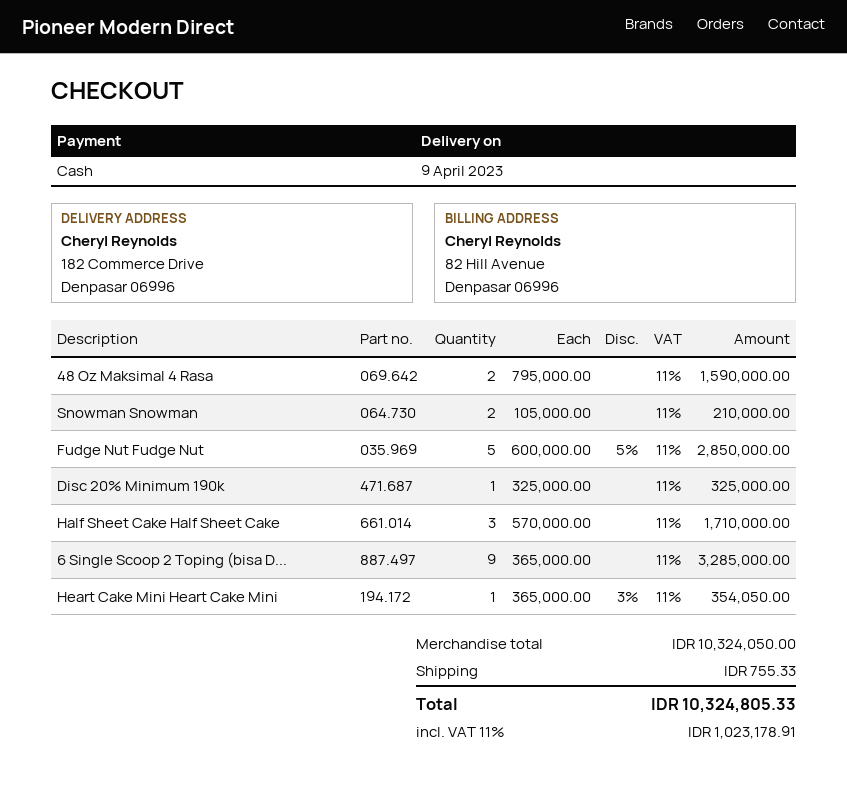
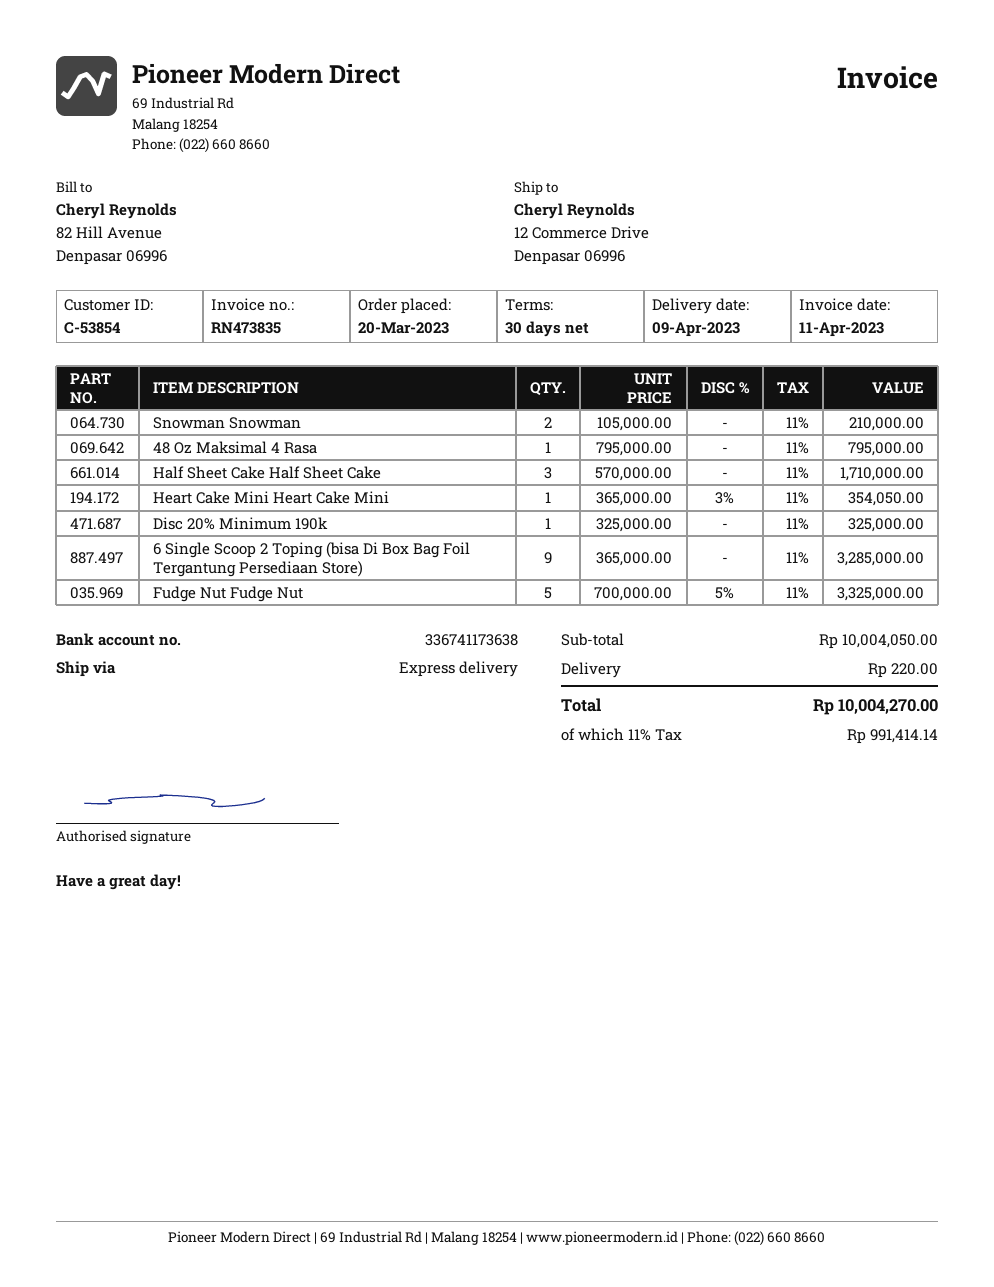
ship to: 182 Commerce Drive, Denpasar 06996 -> 12 Commerce Drive, Denpasar 06996
48 Oz Maksimal 4 Rasa: 2 x 795000.00 = 1590000.00 -> 1 x 795000.00 = 795000.00
Fudge Nut Fudge Nut: 5 x 600000.00 - 5% = 2850000.00 -> 5 x 700000.00 - 5% = 3325000.00
subtotal: 10324050.00 -> 10004050.00
shipping: 755.33 -> 220.00
tax: 11% = 1023178.91 -> 11% = 991414.14
total: 10324805.33 -> 10004270.00

